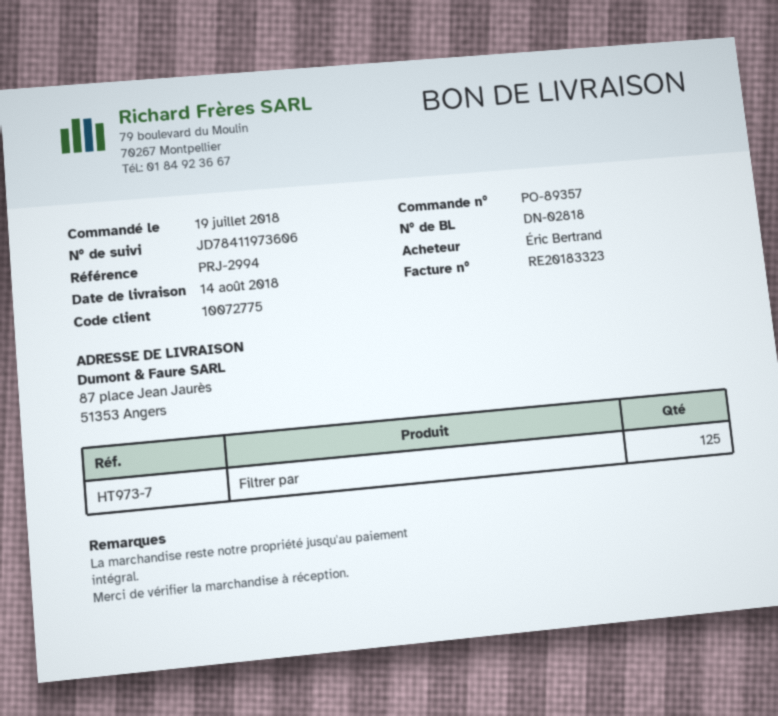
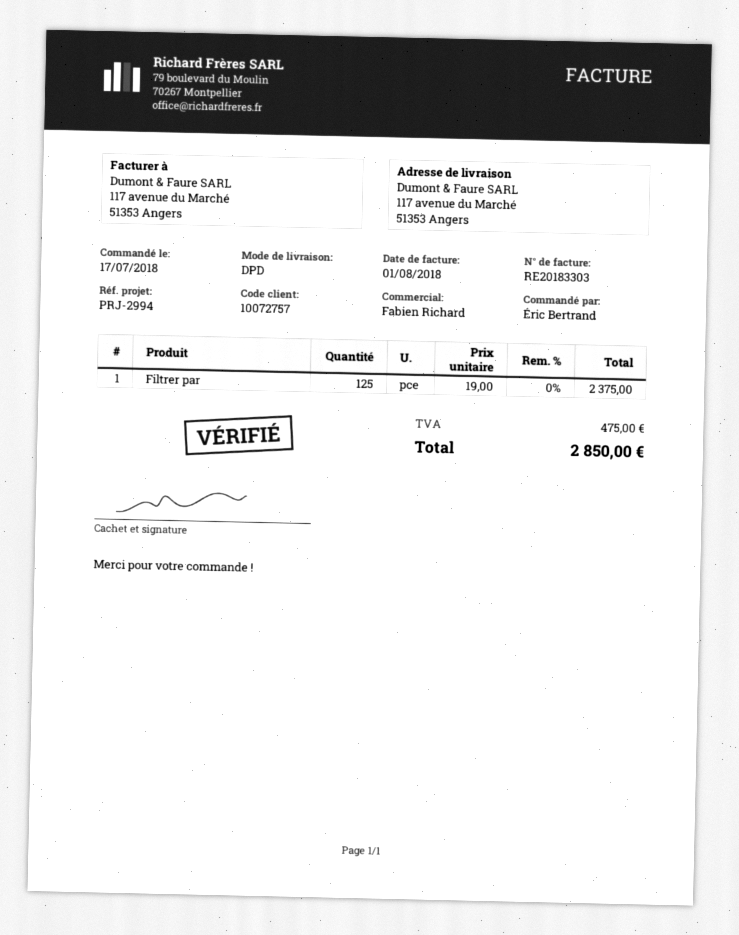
order date: 2018-07-19 -> 2018-07-17
invoice number: RE20183323 -> RE20183303
customer number: 10072775 -> 10072757
ship to: 87 place Jean Jaurès, 51353 Angers -> 117 avenue du Marché, 51353 Angers

